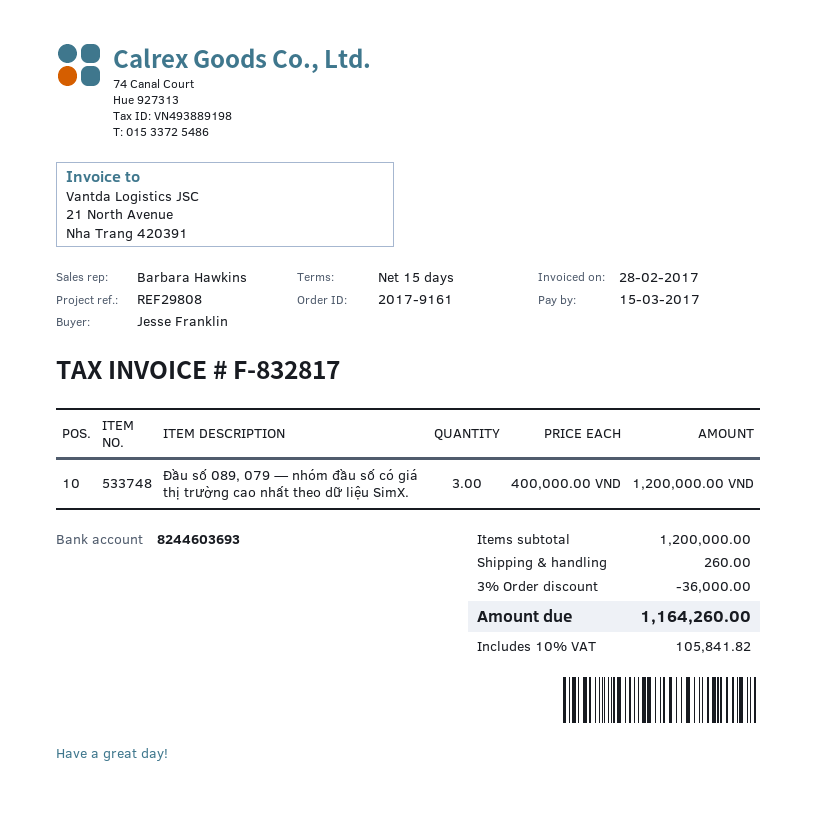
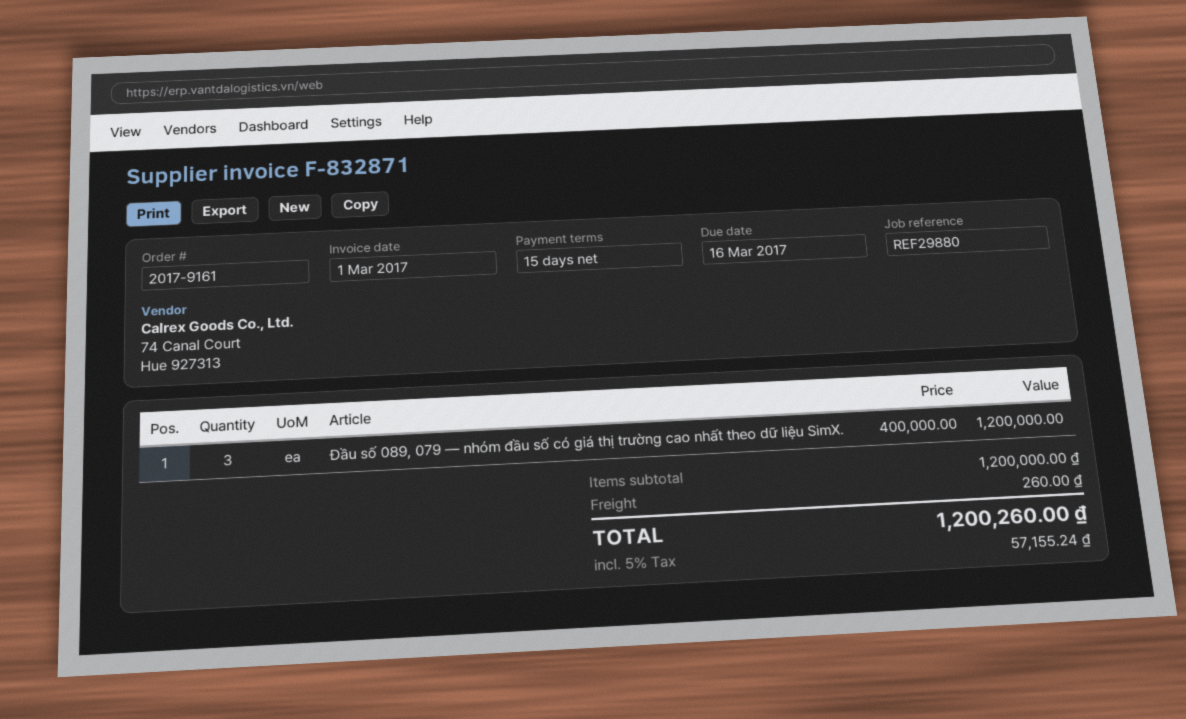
invoice number: F-832817 -> F-832871
invoice date: 2017-02-28 -> 2017-03-01
due date: 2017-03-15 -> 2017-03-16
reference: REF29808 -> REF29880
discount: 3% = 36000.00 -> none
tax: 10% = 105841.82 -> 5% = 57155.24
total: 1164260.00 -> 1200260.00

